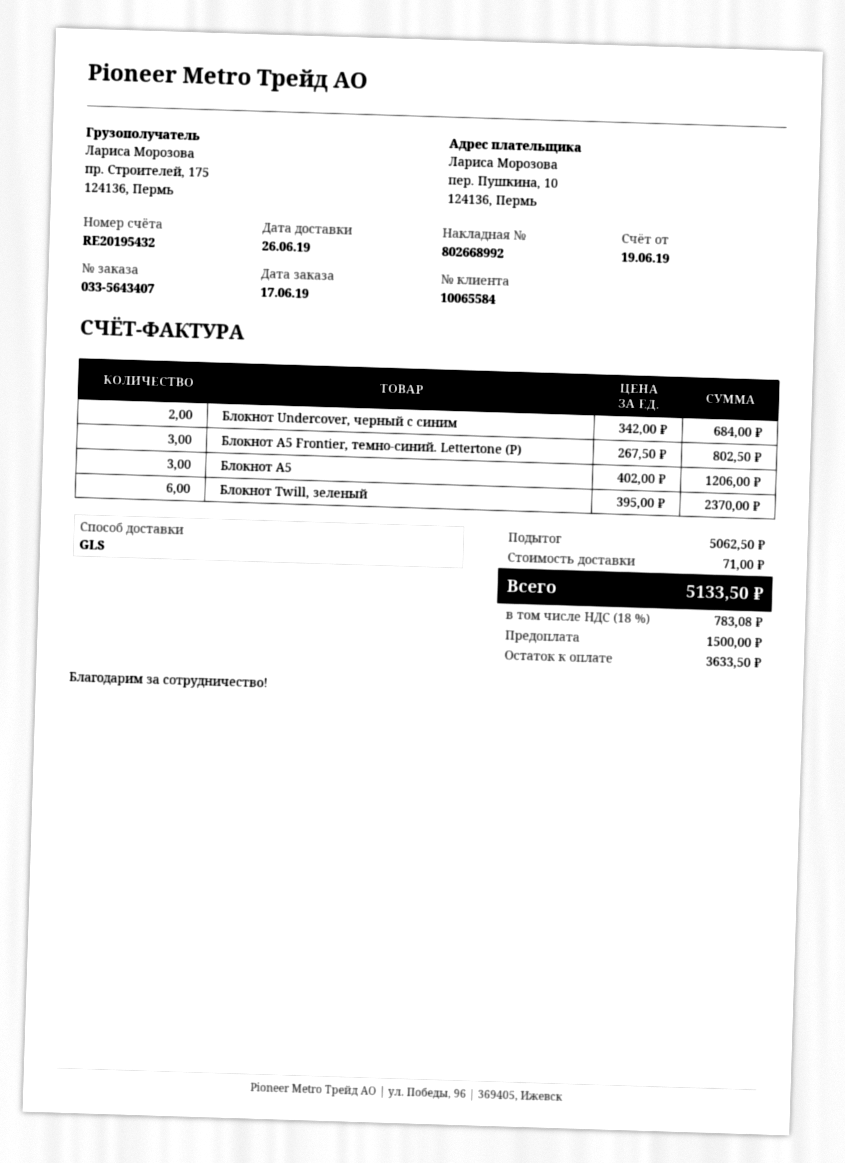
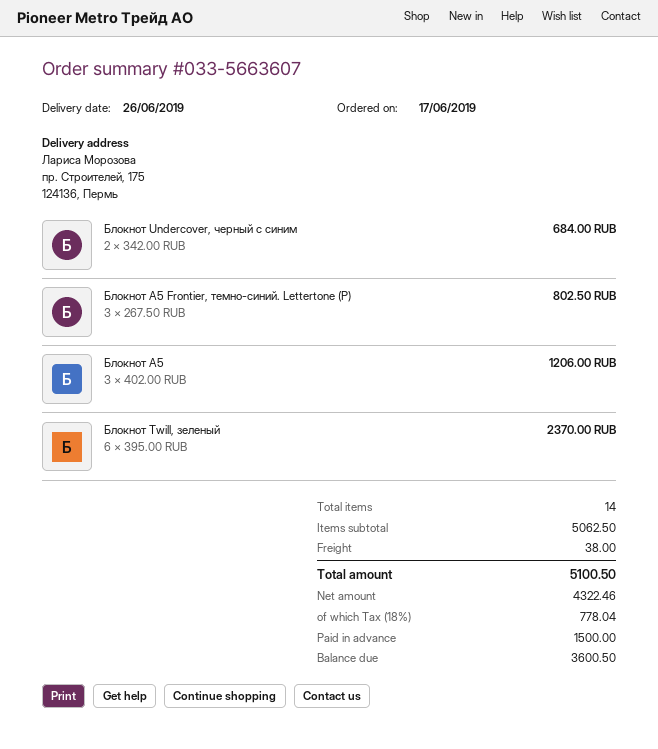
order number: 033-5643407 -> 033-5663607
shipping: 71.00 -> 38.00
tax: 18% = 783.08 -> 18% = 778.04
total: 5133.50 -> 5100.50
balance: 3633.50 -> 3600.50

